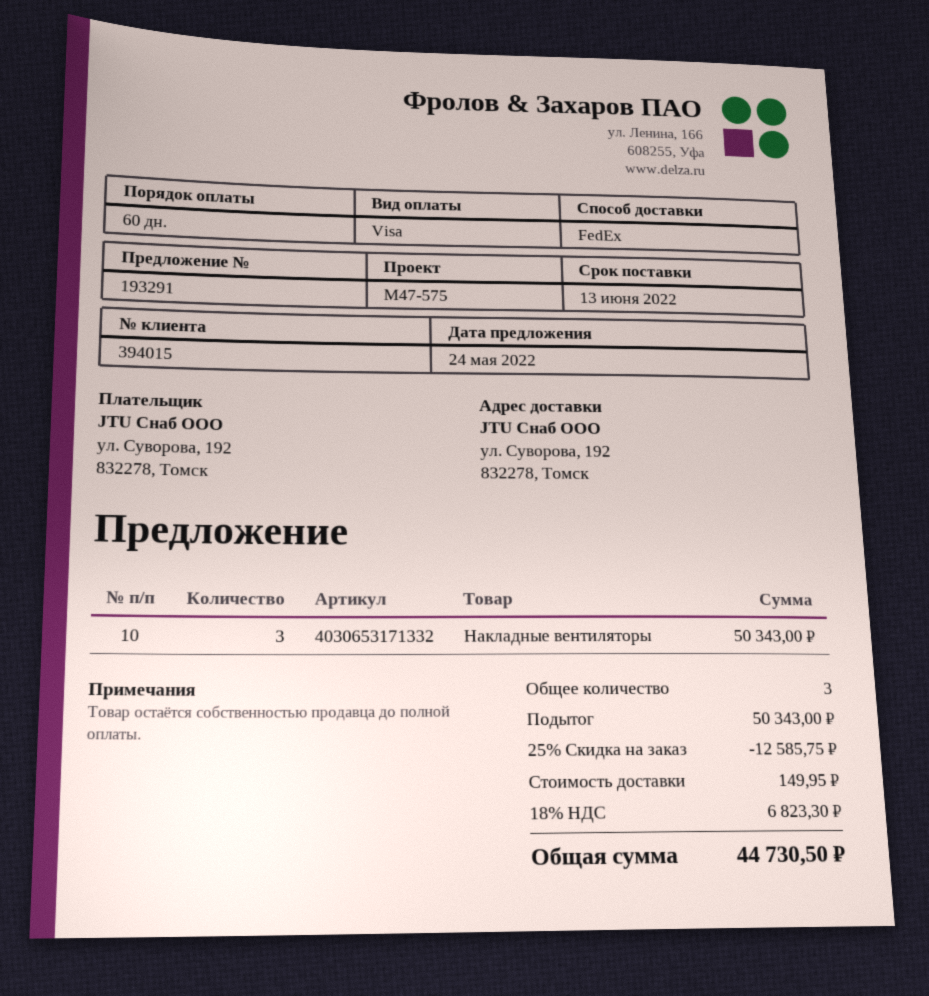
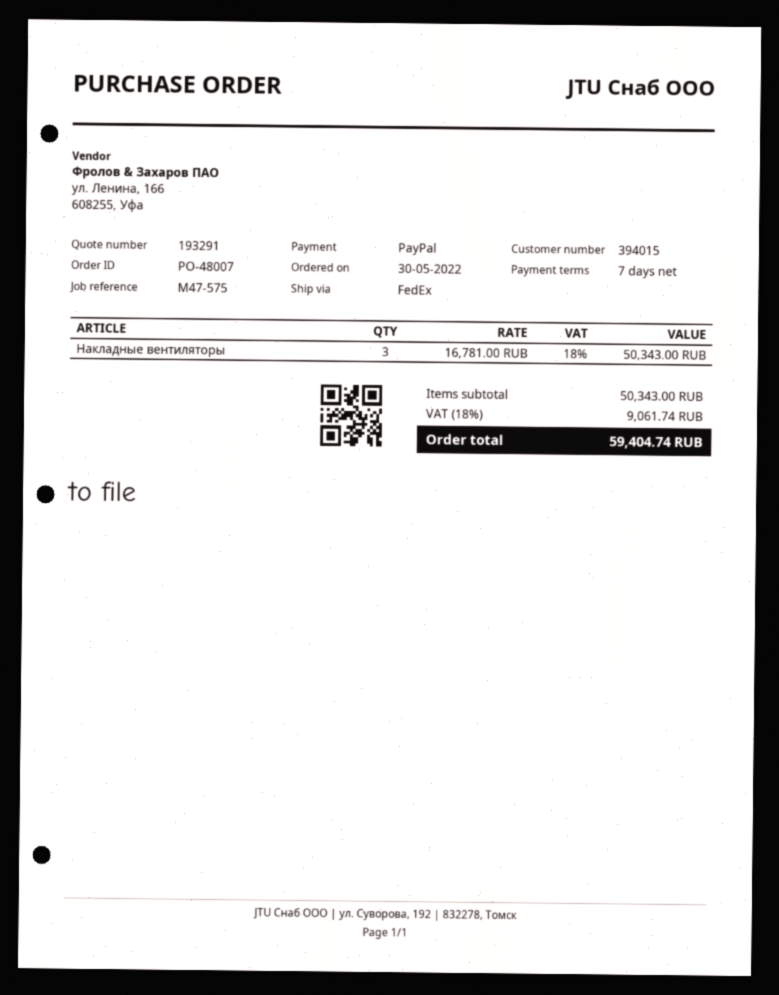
payment terms: 60 days -> 7 days
payment method: Visa -> PayPal
discount: 25% = 12585.75 -> none
shipping: 149.95 -> none
tax: 18% = 6823.30 -> 18% = 9061.74
total: 44730.50 -> 59404.74

